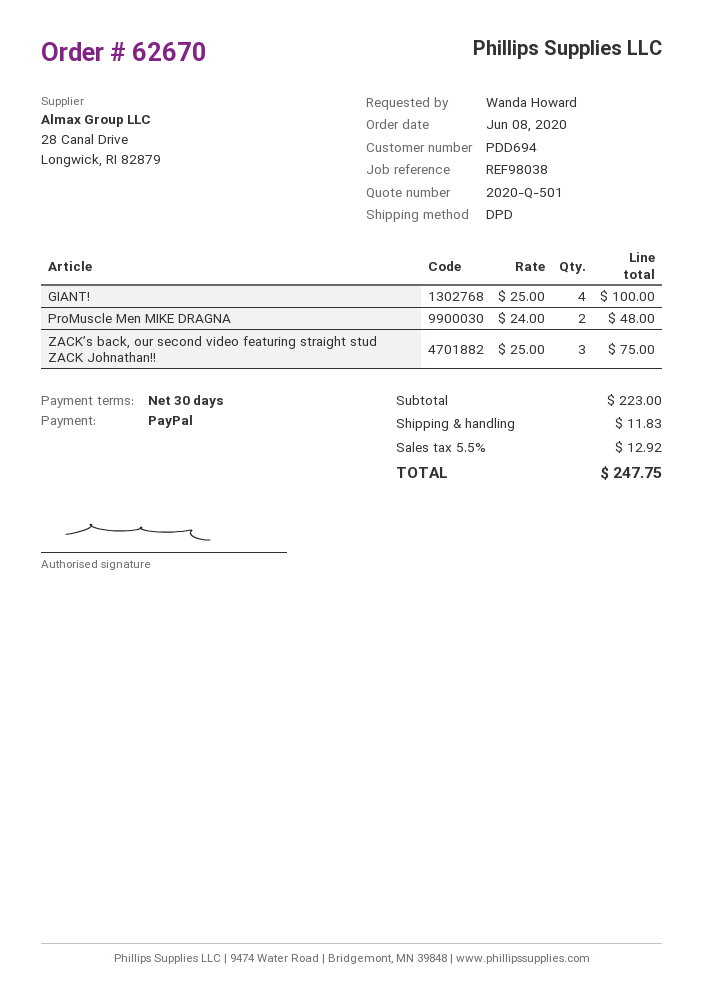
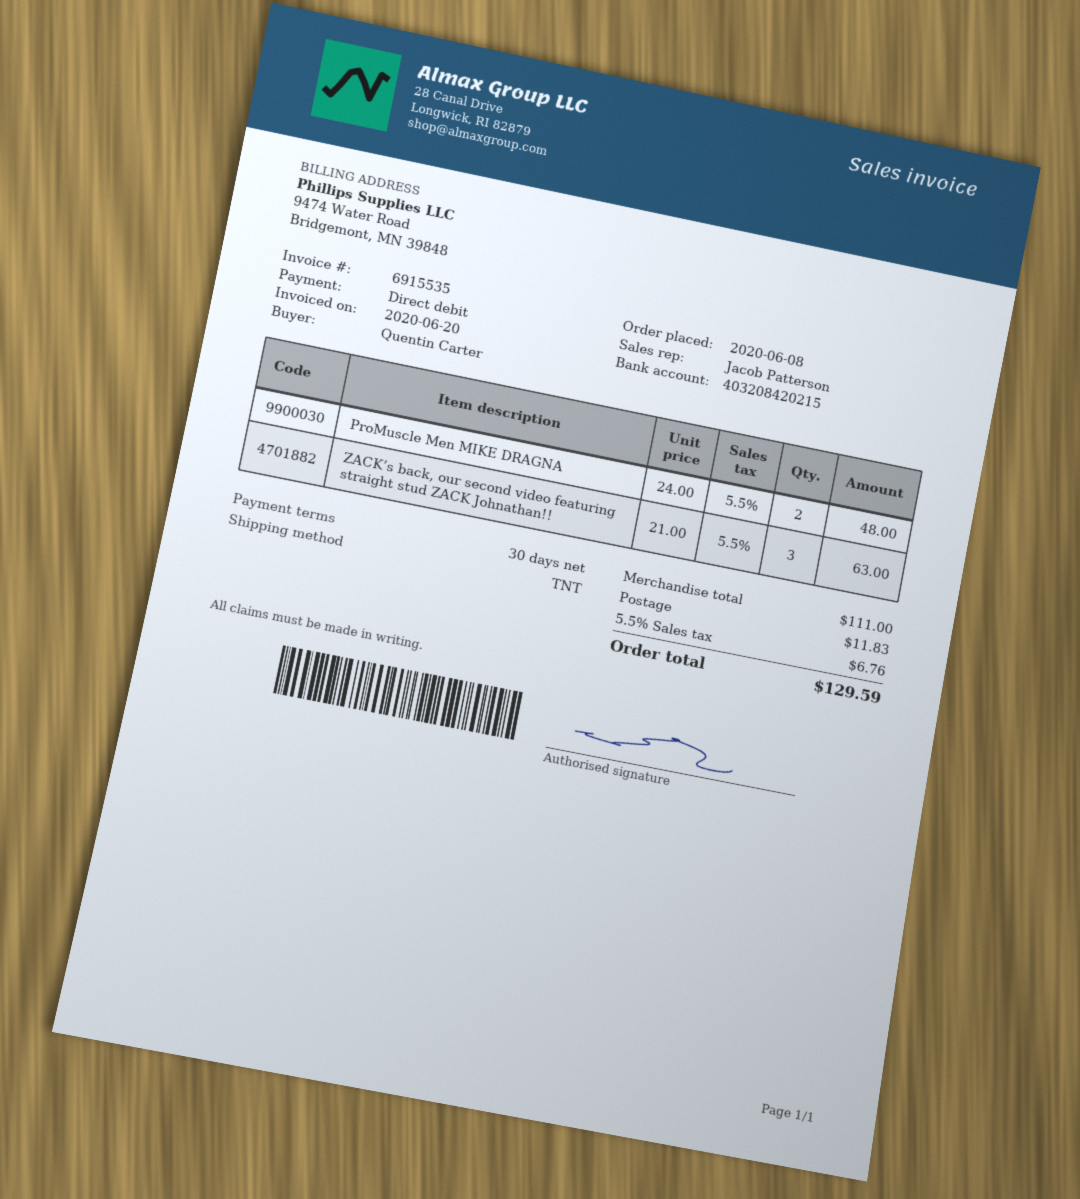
ordered by: Wanda Howard -> Quentin Carter
payment method: PayPal -> direct debit
shipping method: DPD -> TNT
GIANT!: 4 x 25.00 = 100.00 -> none
ZACK’s back, our second video featuring straight stud ZACK Johnathan!!: 3 x 25.00 = 75.00 -> 3 x 21.00 = 63.00
subtotal: 223.00 -> 111.00
tax: 5.5% = 12.92 -> 5.5% = 6.76
total: 247.75 -> 129.59

